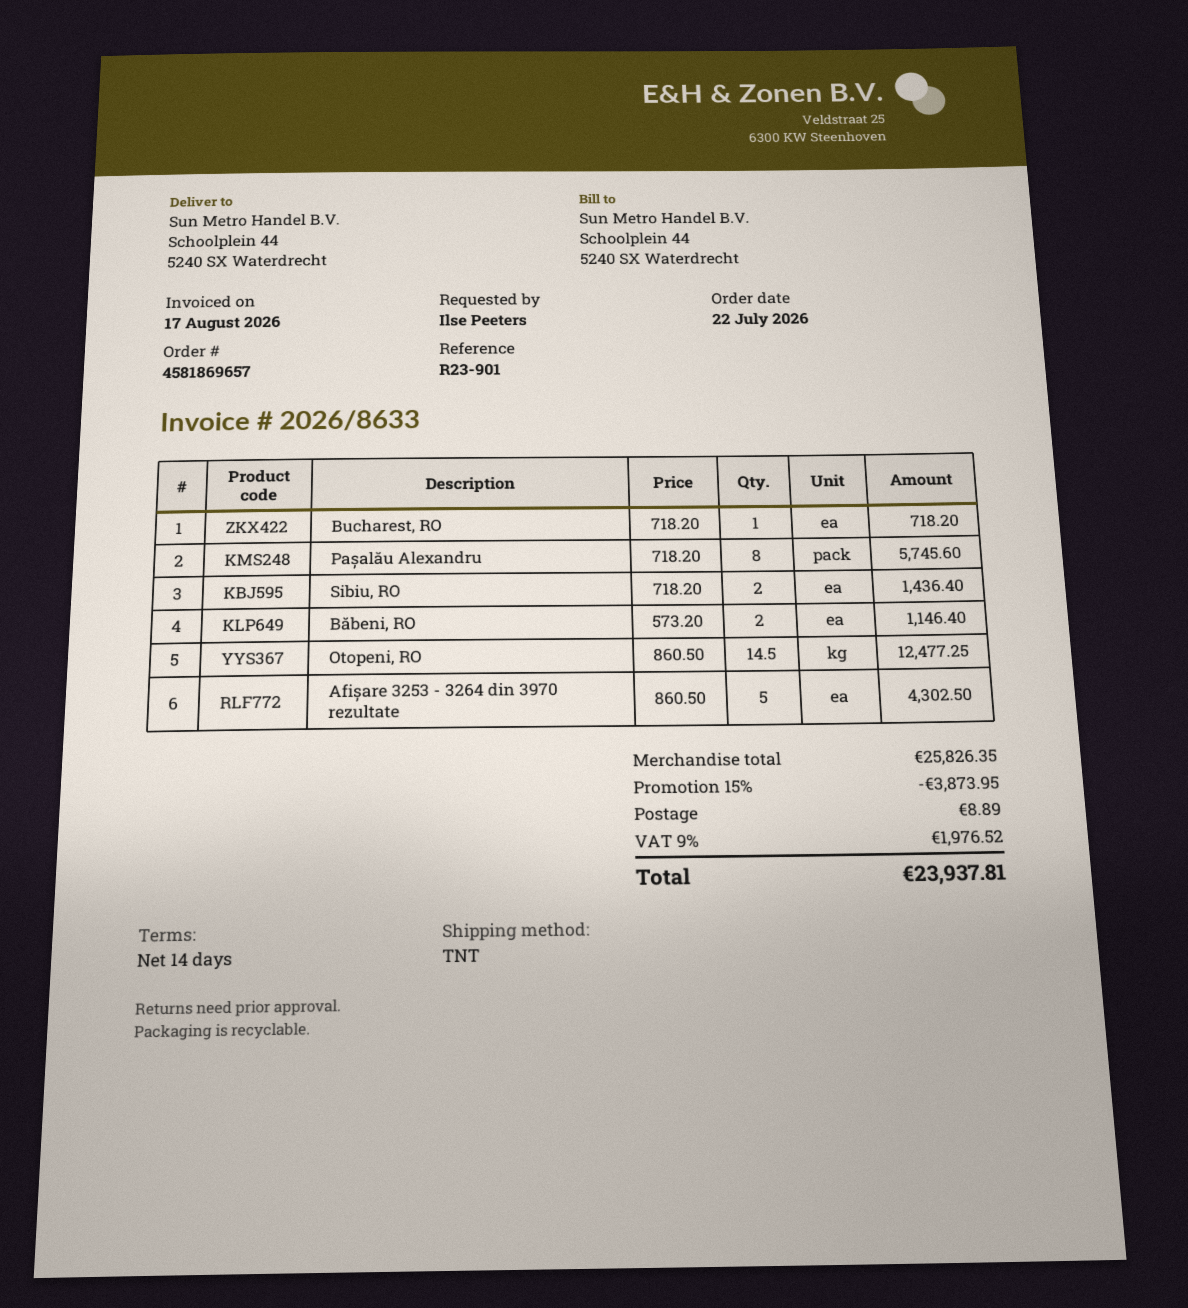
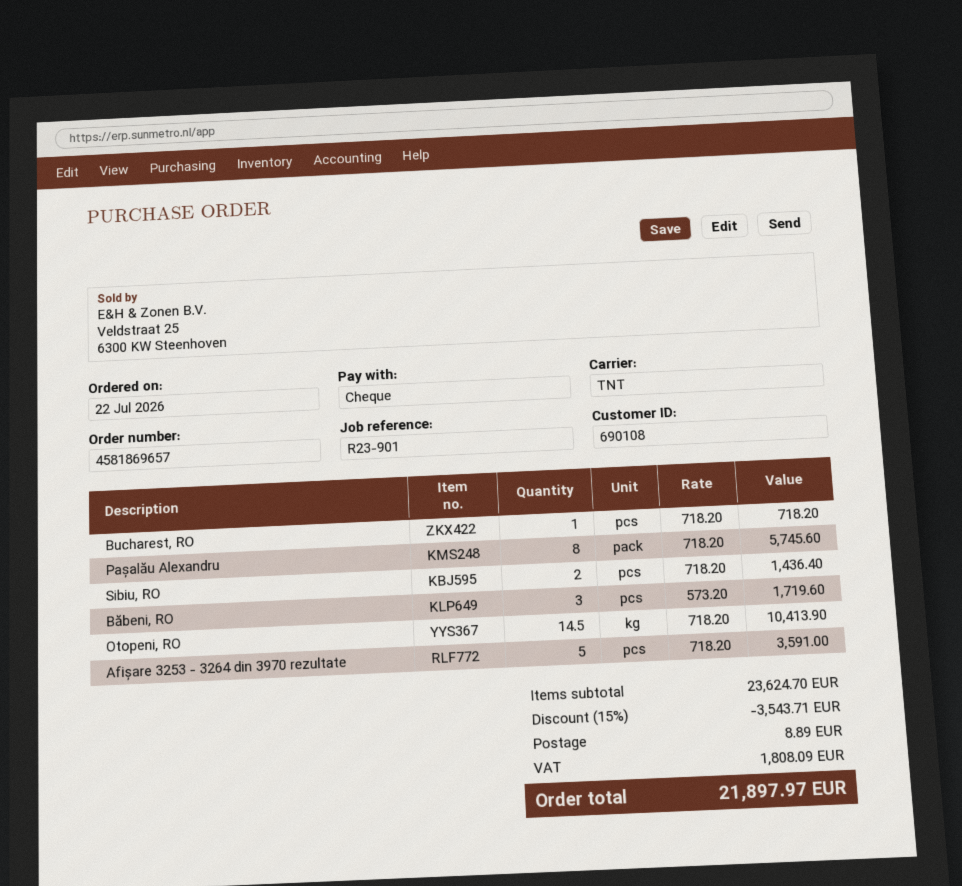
Băbeni, RO: 2 x 573.20 = 1146.40 -> 3 x 573.20 = 1719.60
Otopeni, RO: 14.5 x 860.50 = 12477.25 -> 14.5 x 718.20 = 10413.90
Afișare 3253 - 3264 din 3970 rezultate: 5 x 860.50 = 4302.50 -> 5 x 718.20 = 3591.00
subtotal: 25826.35 -> 23624.70
discount: 15% = 3873.95 -> 15% = 3543.71
tax: 1976.52 -> 1808.09
total: 23937.81 -> 21897.97

